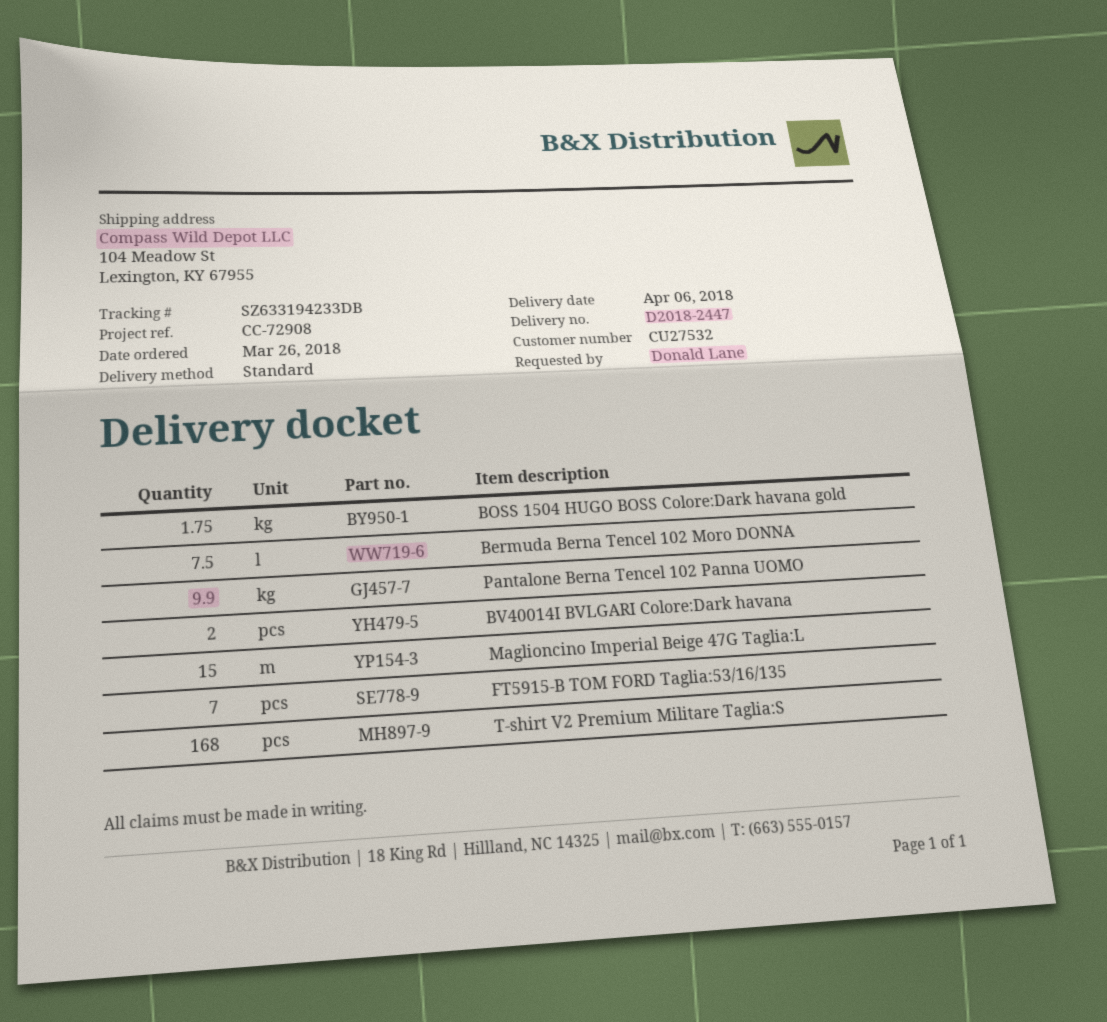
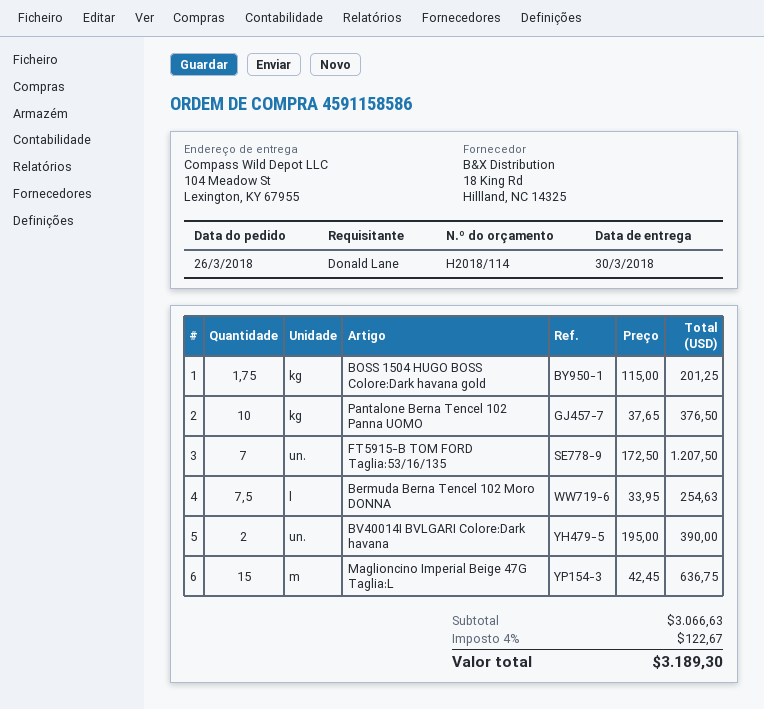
delivery date: 2018-04-06 -> 2018-03-30
Pantalone Berna Tencel 102 Panna UOMO: 9.9 -> 10
T-shirt V2 Premium Militare Taglia:S: 168 -> none

